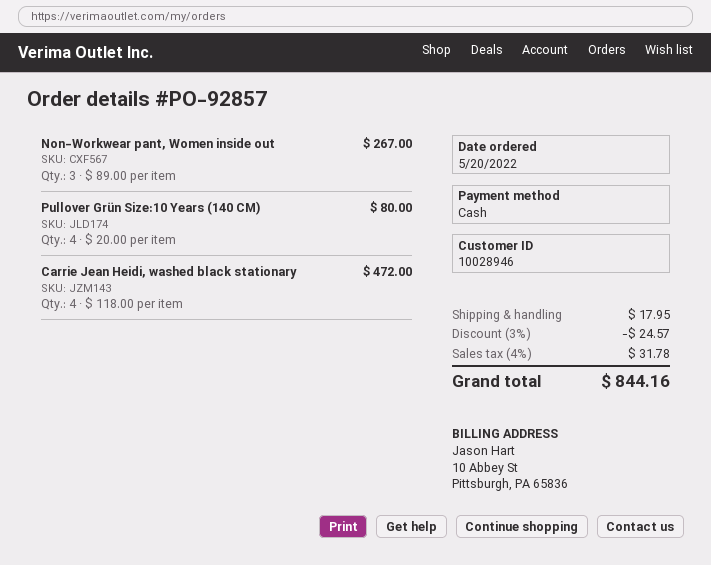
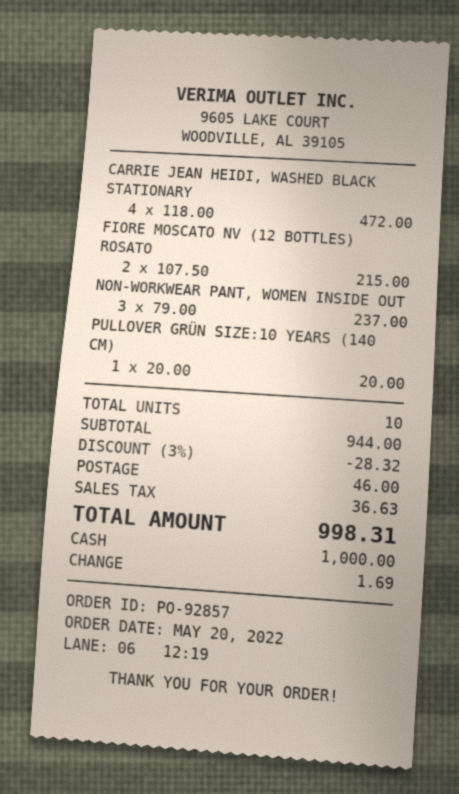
Non-Workwear pant, Women inside out: 3 x 89.00 = 267.00 -> 3 x 79.00 = 237.00
Pullover Grün Size:10 Years (140 CM): 4 x 20.00 = 80.00 -> 1 x 20.00 = 20.00
FIORE MOSCATO NV (12 BOTTLES) ROSATO: none -> 2 x 107.50 = 215.00
discount: 3% = 24.57 -> 3% = 28.32
shipping: 17.95 -> 46.00
tax: 31.78 -> 36.63
total: 844.16 -> 998.31

